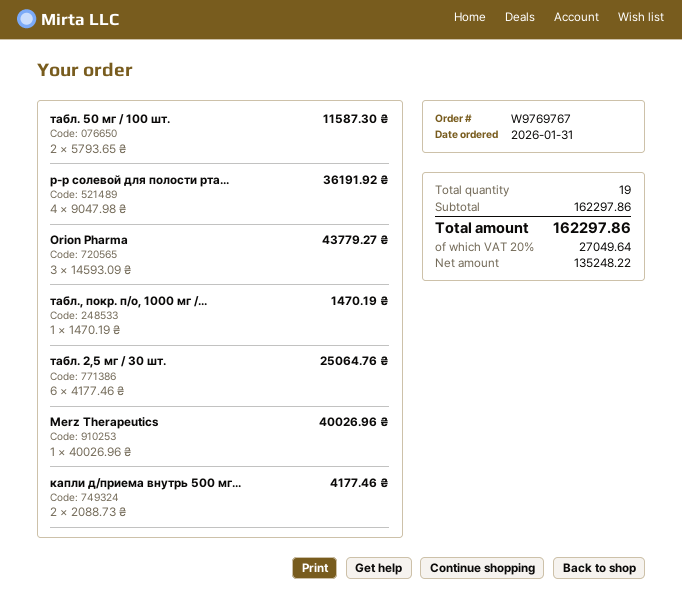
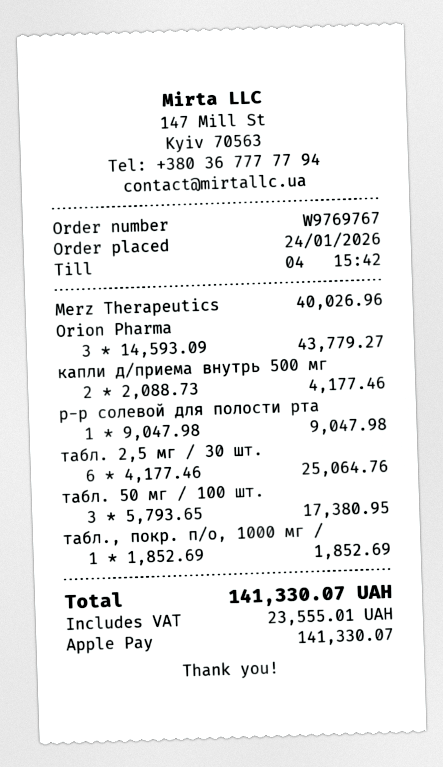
order date: 2026-01-31 -> 2026-01-24
табл. 50 мг / 100 шт.: 2 x 5793.65 = 11587.30 -> 3 x 5793.65 = 17380.95
р-р солевой для полости рта...: 4 x 9047.98 = 36191.92 -> 1 x 9047.98 = 9047.98
табл., покр. п/о, 1000 мг /...: 1 x 1470.19 = 1470.19 -> 1 x 1852.69 = 1852.69
tax: 27049.64 -> 23555.01
total: 162297.86 -> 141330.07

